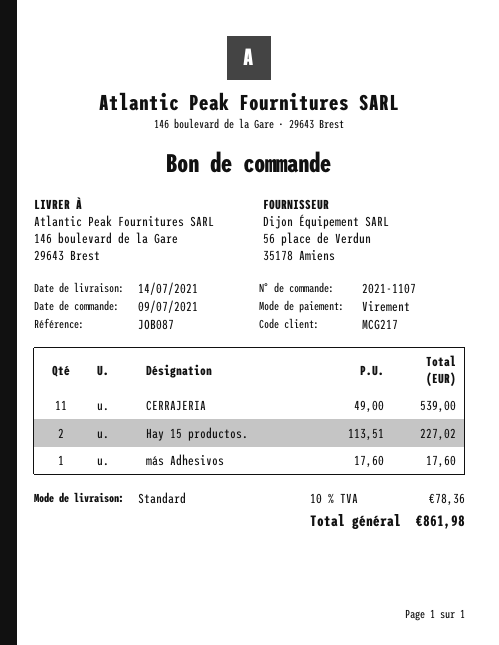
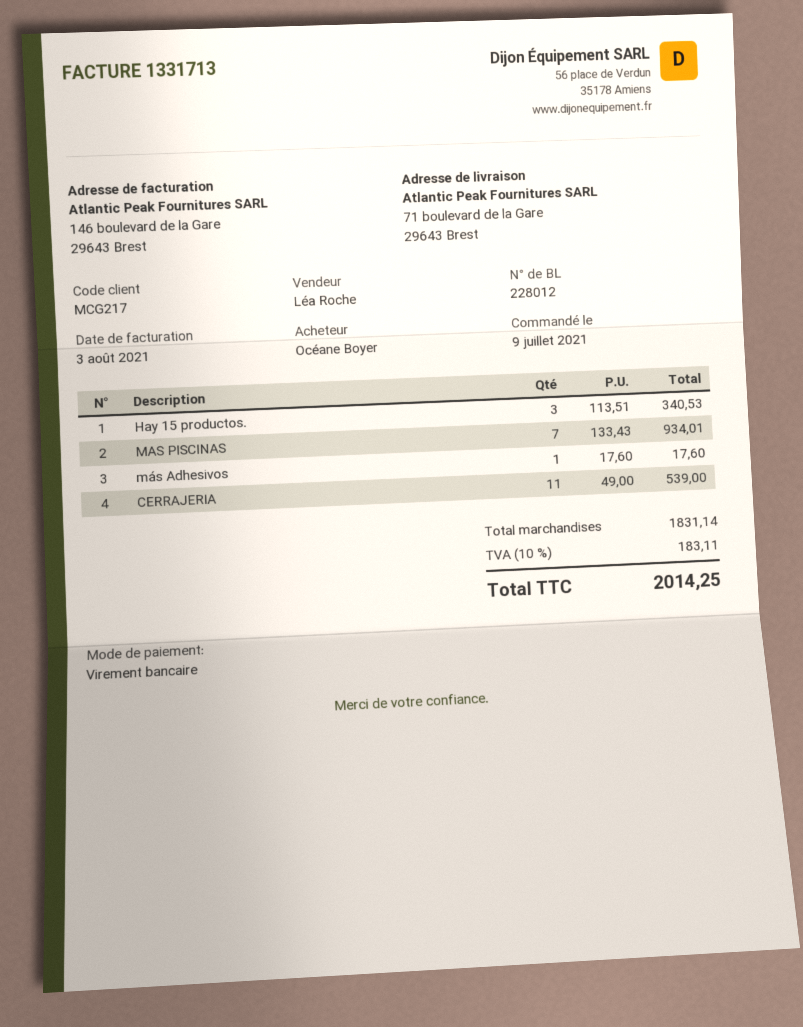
ship to: 146 boulevard de la Gare, 29643 Brest -> 71 boulevard de la Gare, 29643 Brest
Hay 15 productos.: 2 x 113.51 = 227.02 -> 3 x 113.51 = 340.53
MAS PISCINAS: none -> 7 x 133.43 = 934.01
tax: 10% = 78.36 -> 10% = 183.11
total: 861.98 -> 2014.25

